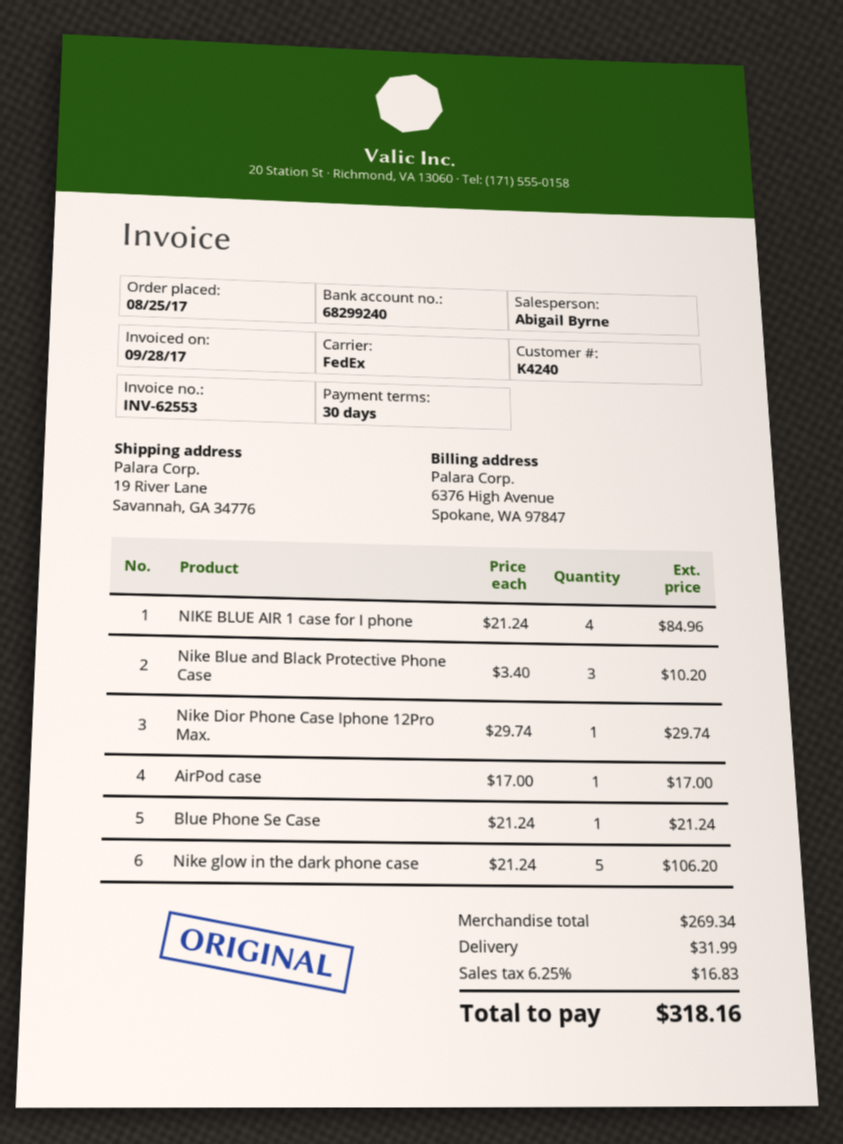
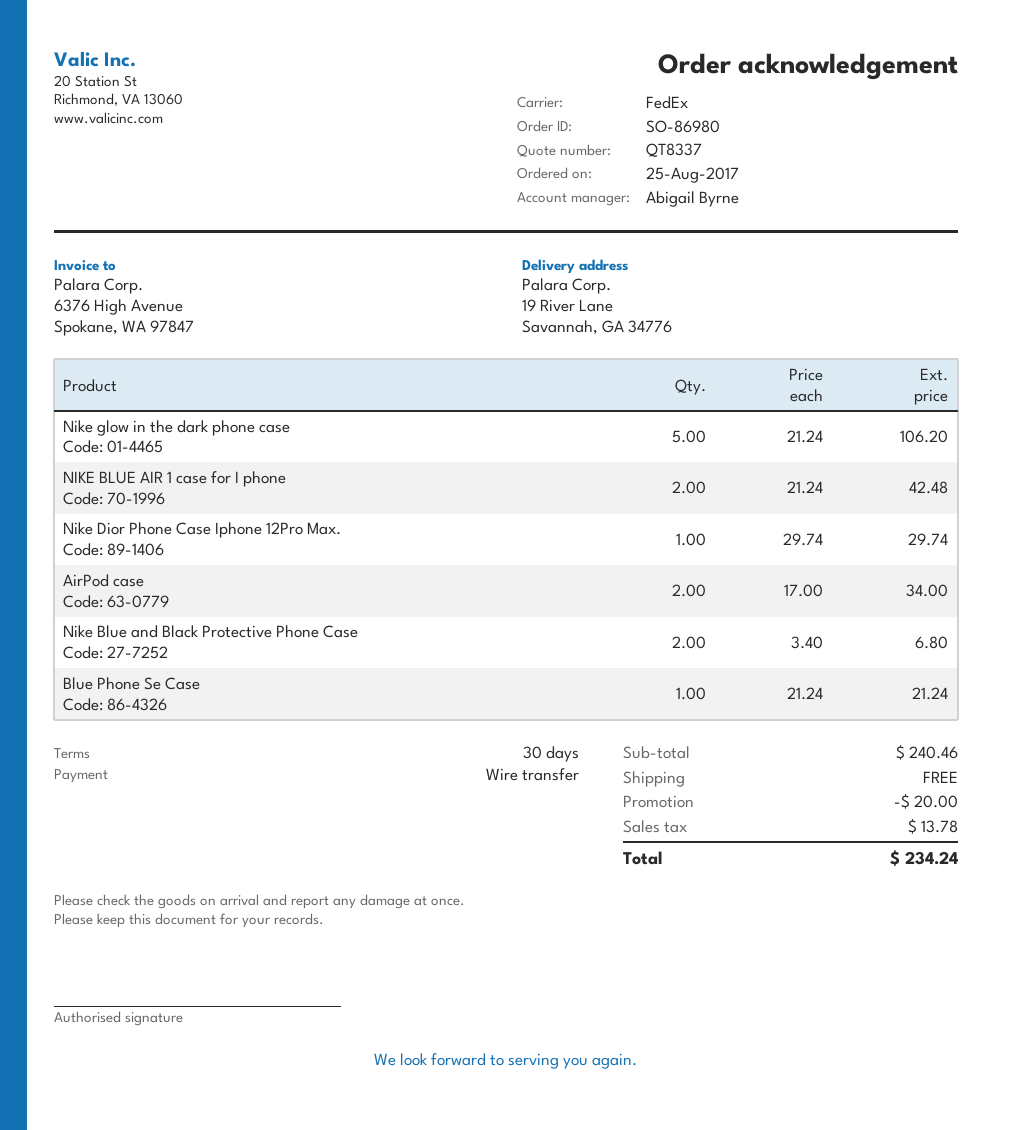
NIKE BLUE AIR 1 case for I phone: 4 x 21.24 = 84.96 -> 2 x 21.24 = 42.48
Nike Blue and Black Protective Phone Case: 3 x 3.40 = 10.20 -> 2 x 3.40 = 6.80
AirPod case: 1 x 17.00 = 17.00 -> 2 x 17.00 = 34.00
subtotal: 269.34 -> 240.46
discount: none -> 20.00
shipping: 31.99 -> 0.00
tax: 16.83 -> 13.78
total: 318.16 -> 234.24

